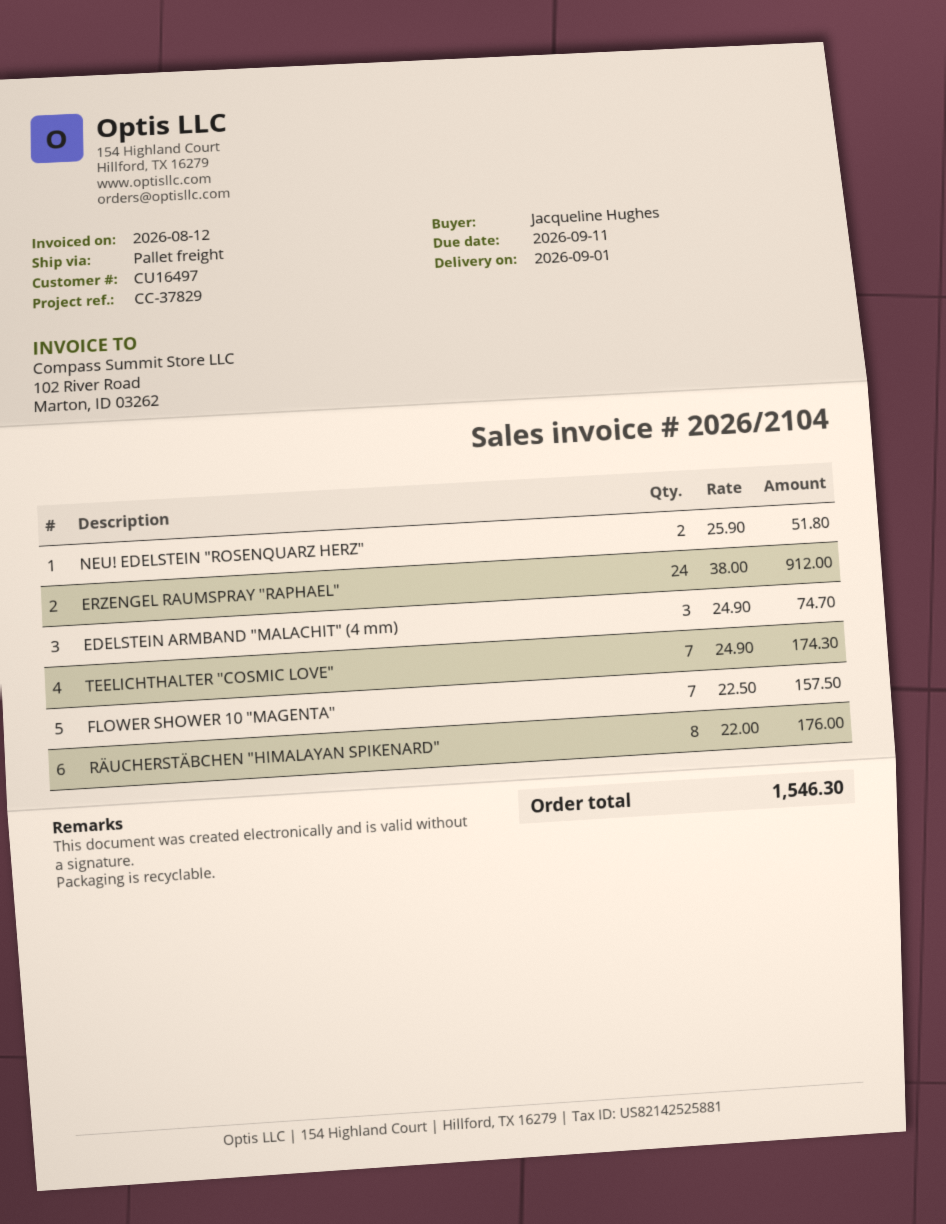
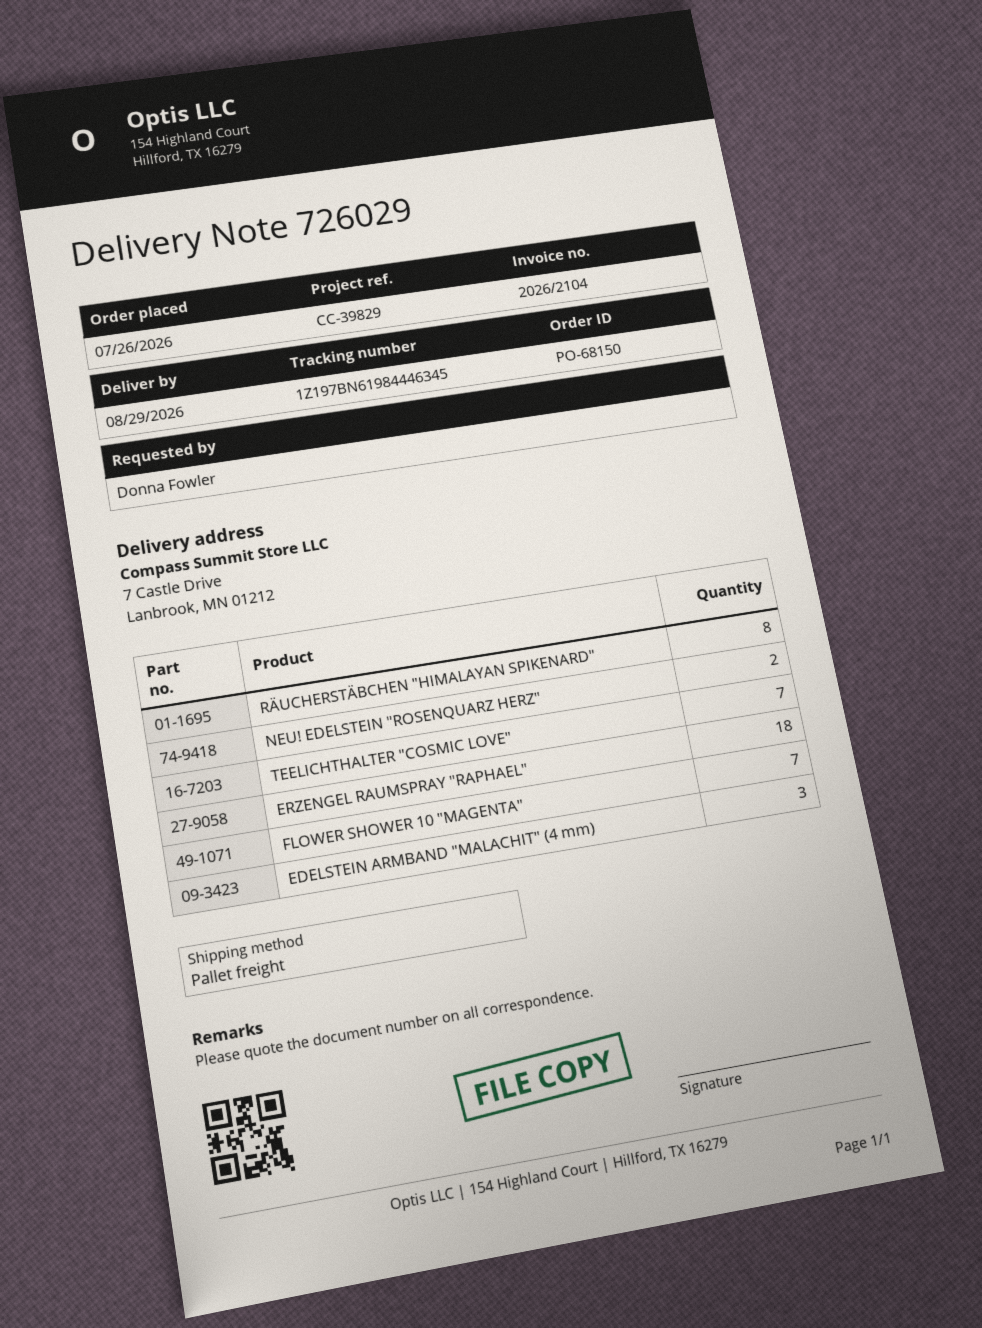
delivery date: 2026-09-01 -> 2026-08-29
reference: CC-37829 -> CC-39829
ordered by: Jacqueline Hughes -> Donna Fowler
ERZENGEL RAUMSPRAY "RAPHAEL": 24 -> 18

